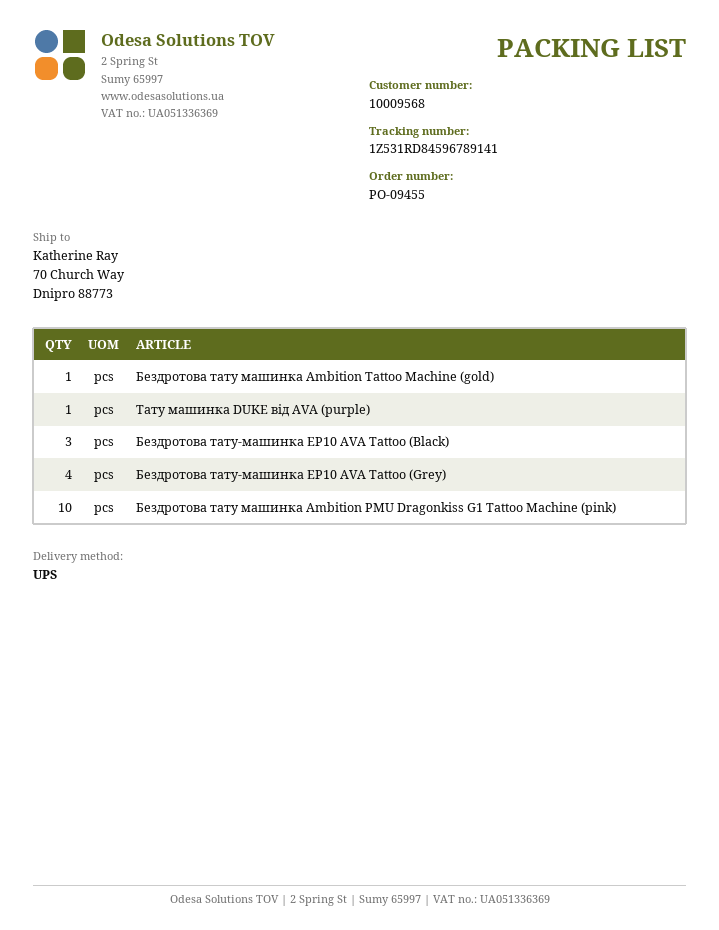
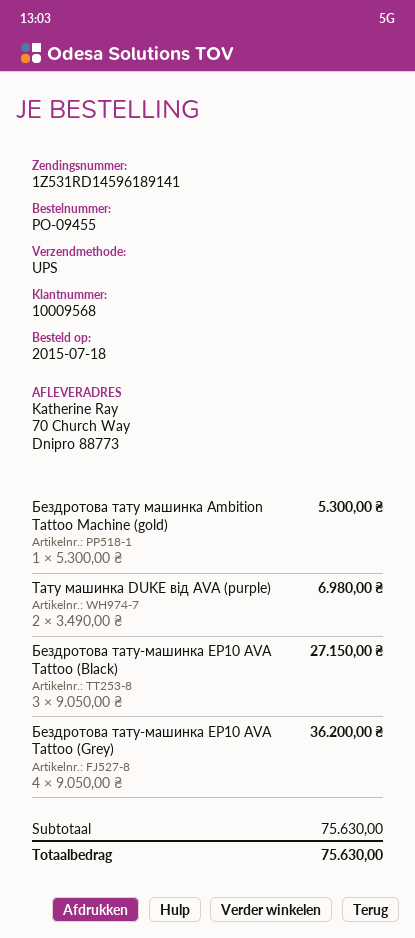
tracking number: 1Z531RD84596789141 -> 1Z531RD14596189141
Тату машинка DUKE від AVA (purple): 1 -> 2
Бездротова тату машинка Ambition PMU Dragonkiss G1 Tattoo Machine (pink): 10 -> none

